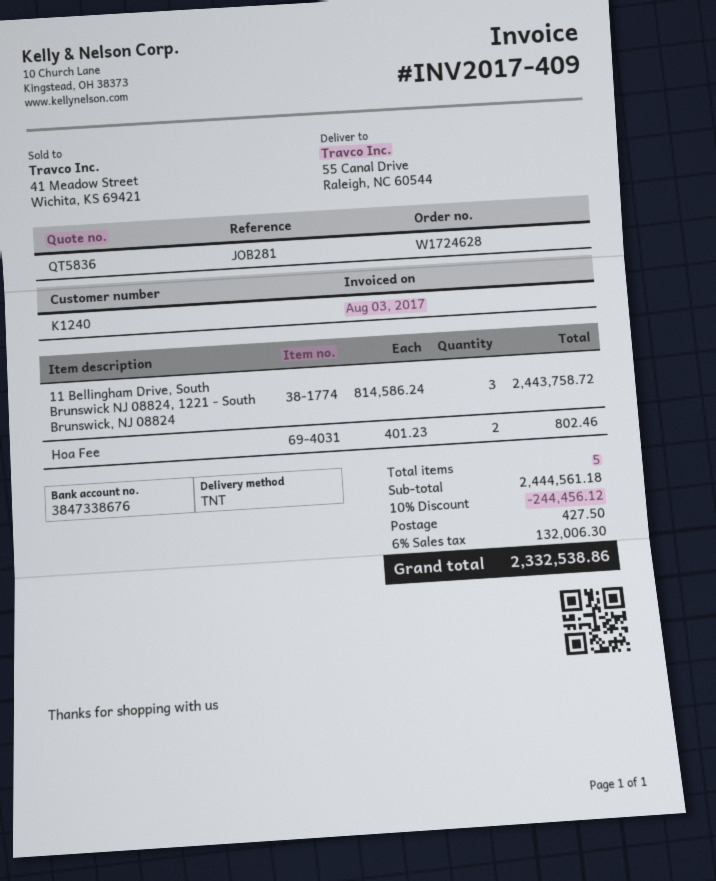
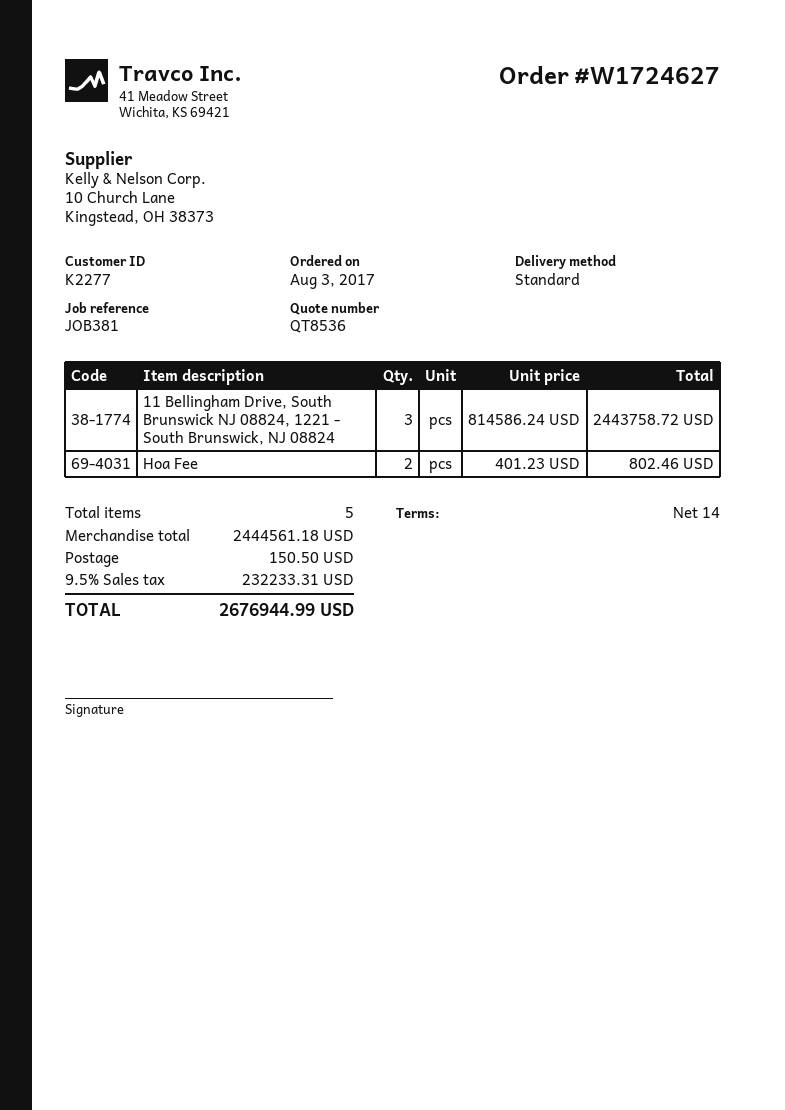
quote number: QT5836 -> QT8536
order number: W1724628 -> W1724627
customer number: K1240 -> K2277
reference: JOB281 -> JOB381
shipping method: TNT -> standard
discount: 10% = 244456.12 -> none
shipping: 427.50 -> 150.50
tax: 6% = 132006.30 -> 9.5% = 232233.31
total: 2332538.86 -> 2676944.99

